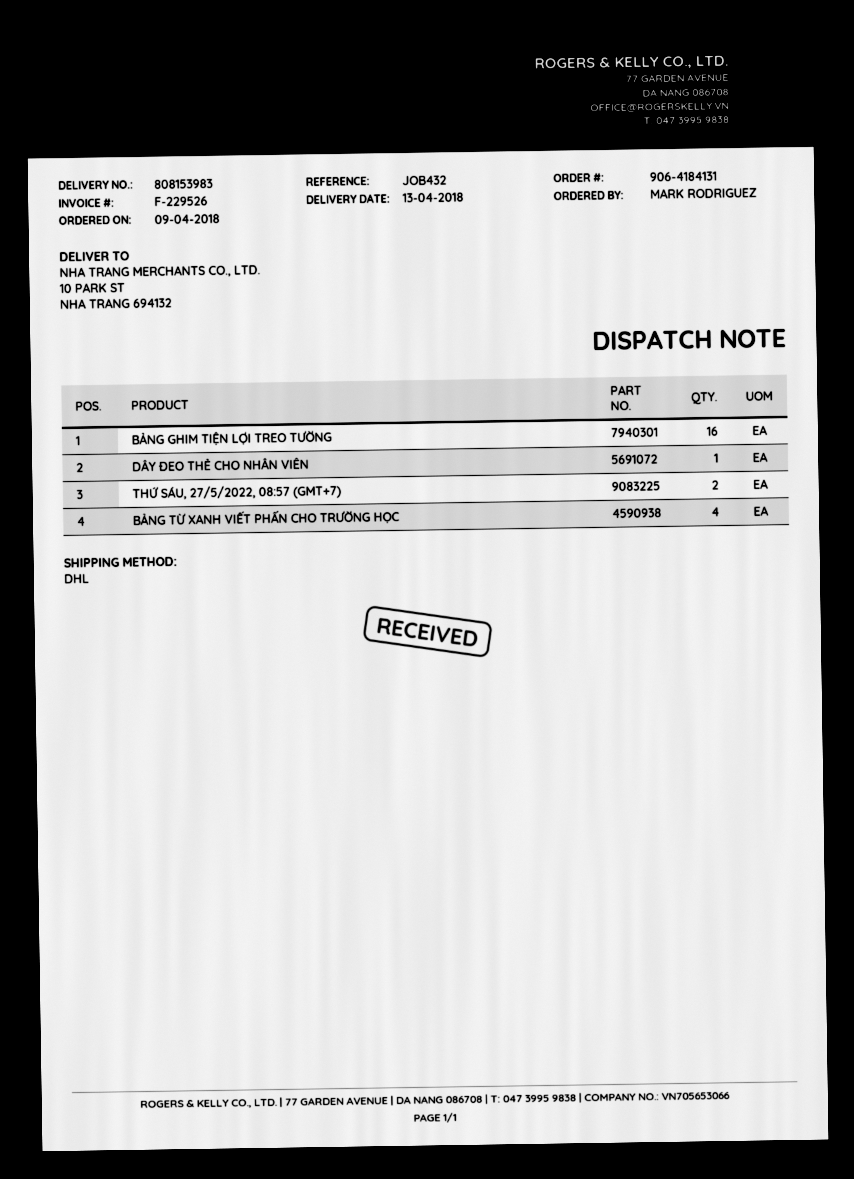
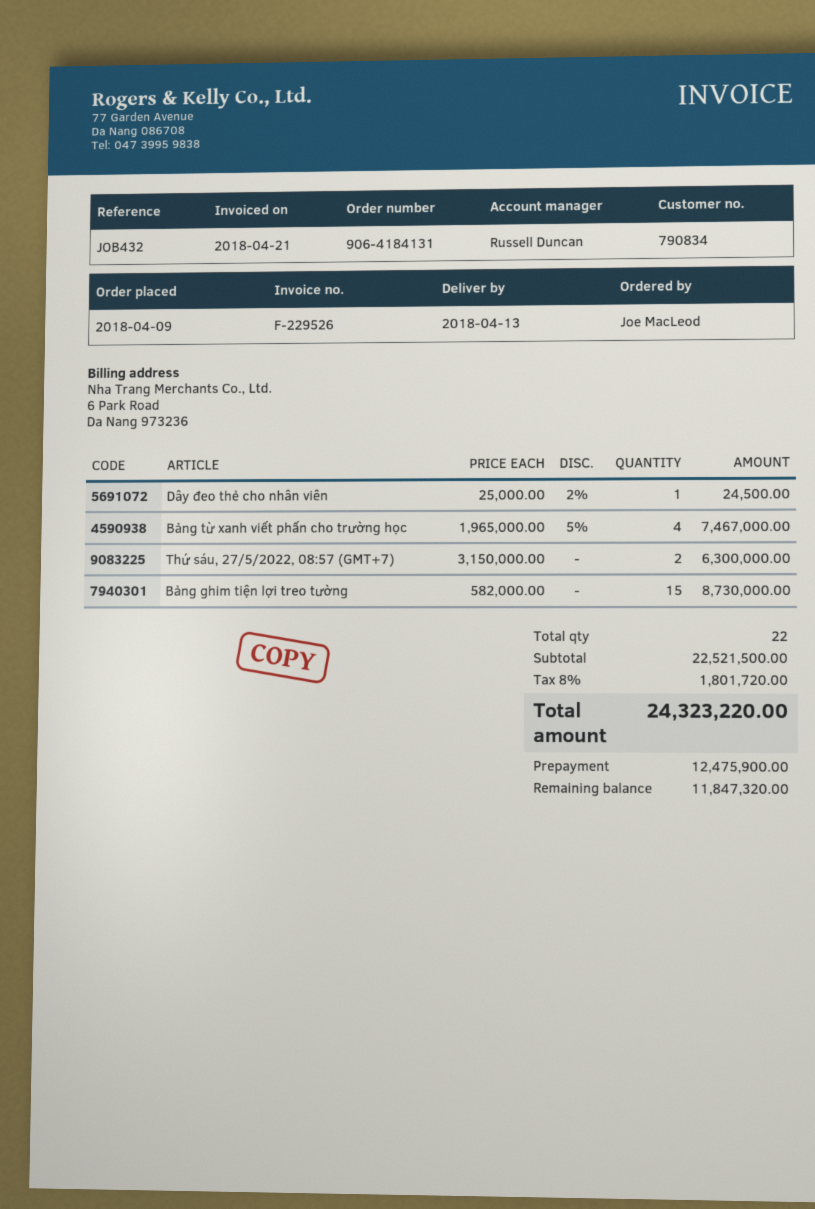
ordered by: MARK RODRIGUEZ -> Joe MacLeod
BẢNG GHIM TIỆN LỢI TREO TƯỜNG: 16 -> 15

